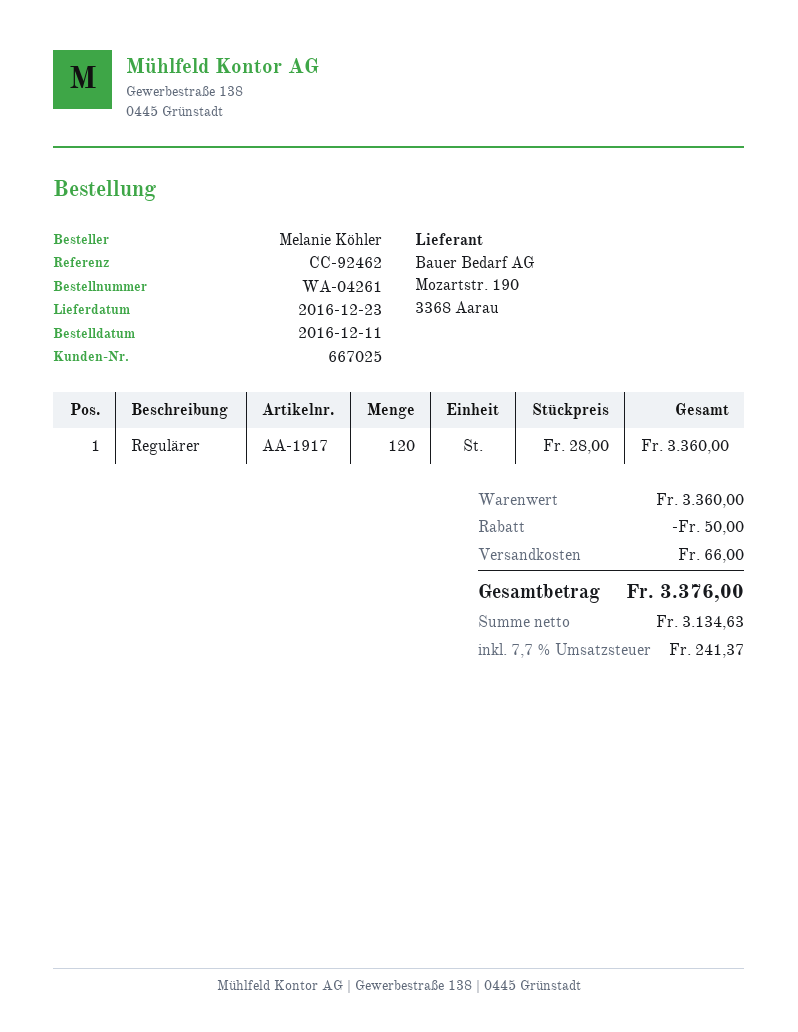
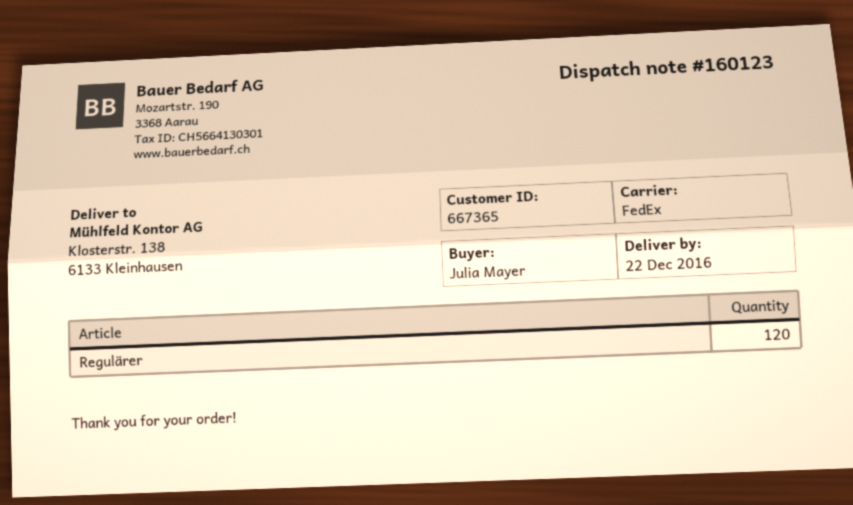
delivery date: 2016-12-23 -> 2016-12-22
customer number: 667025 -> 667365
ordered by: Melanie Köhler -> Julia Mayer

